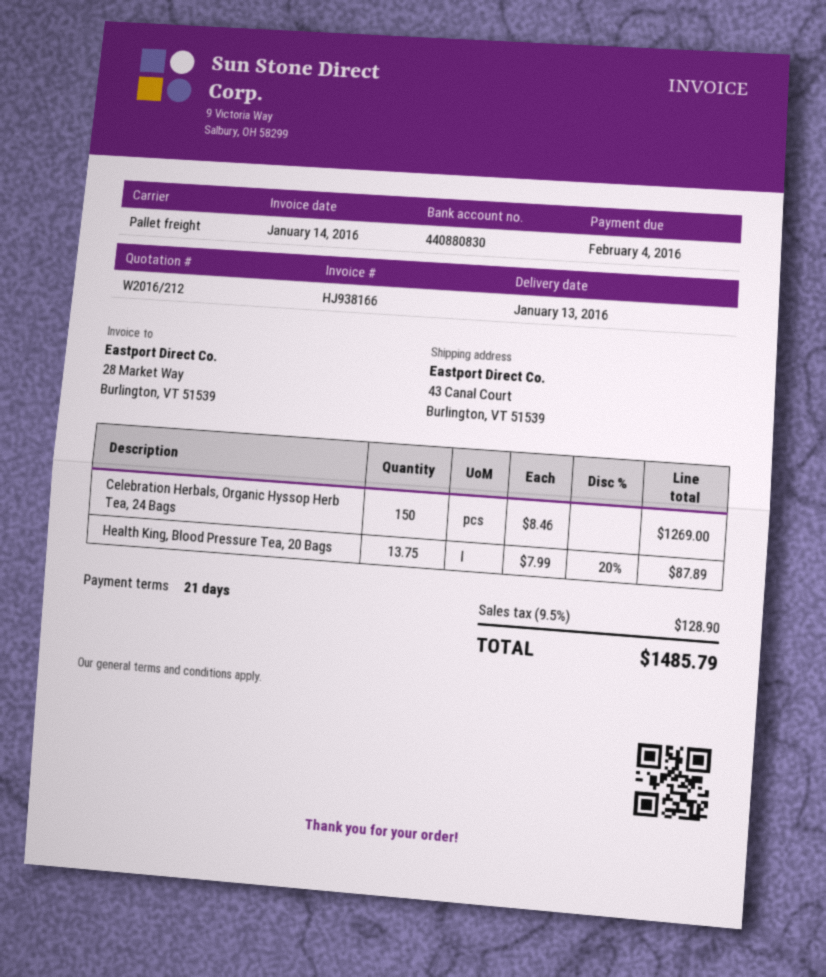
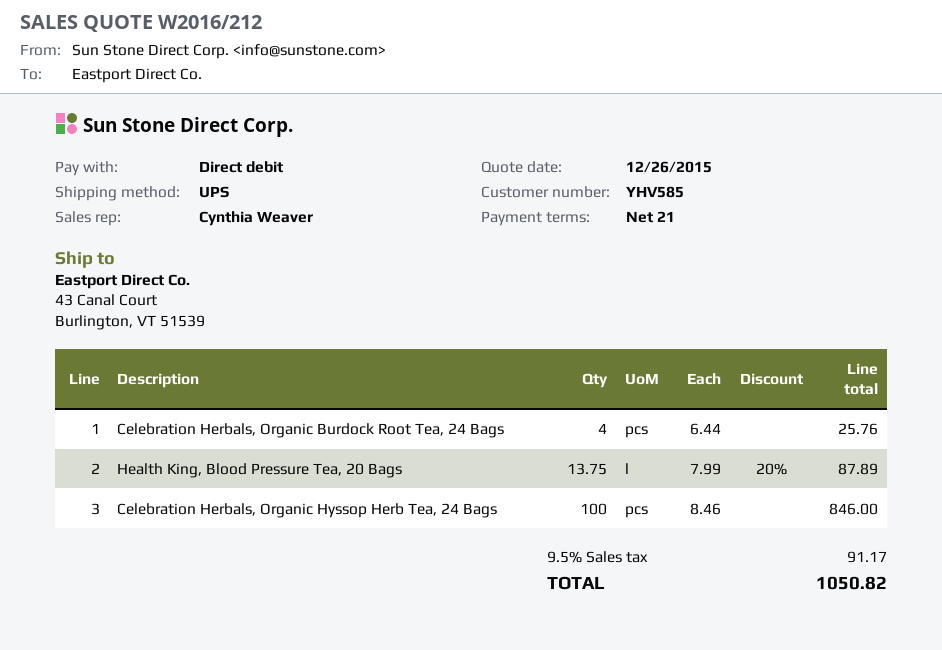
shipping method: pallet freight -> UPS
Celebration Herbals, Organic Hyssop Herb Tea, 24 Bags: 150 x 8.46 = 1269.00 -> 100 x 8.46 = 846.00
Celebration Herbals, Organic Burdock Root Tea, 24 Bags: none -> 4 x 6.44 = 25.76
tax: 9.5% = 128.90 -> 9.5% = 91.17
total: 1485.79 -> 1050.82

